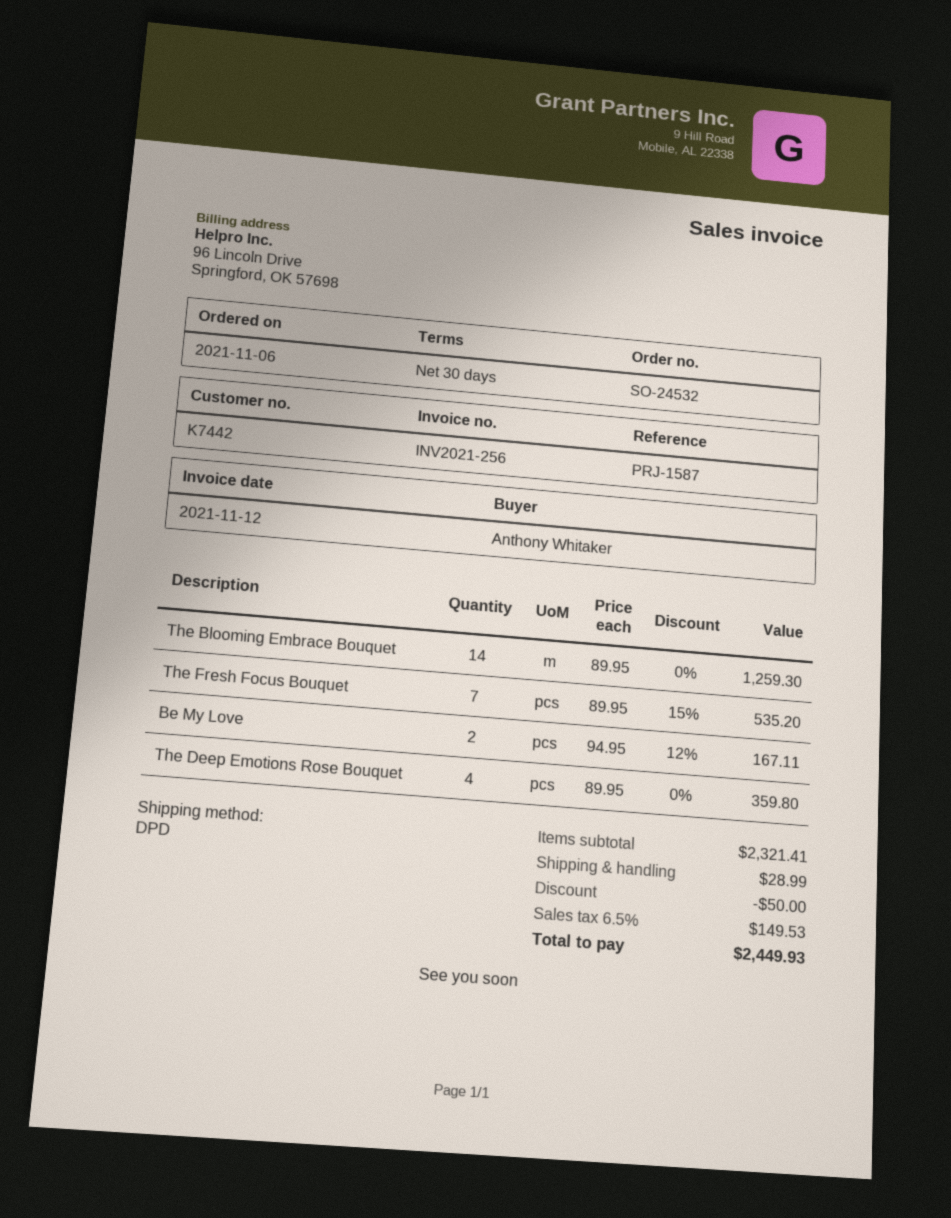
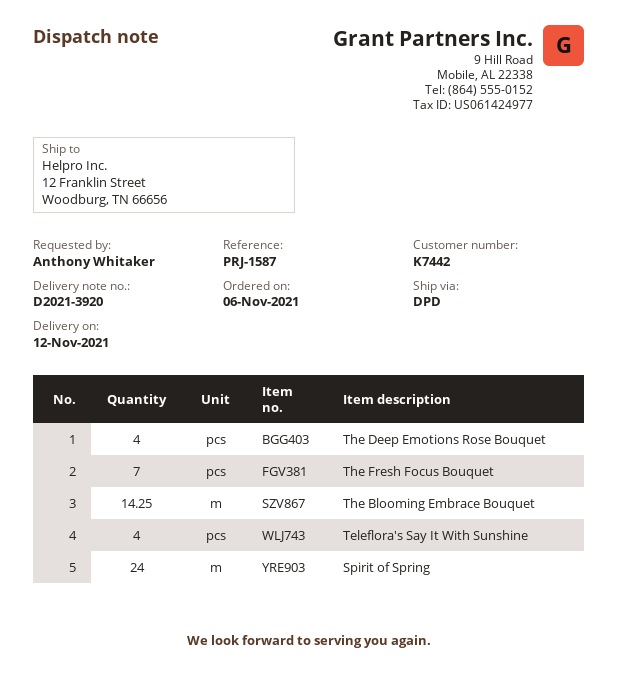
The Blooming Embrace Bouquet: 14 -> 14.25
Be My Love: 2 -> none
Teleflora's Say It With Sunshine: none -> 4
Spirit of Spring: none -> 24

